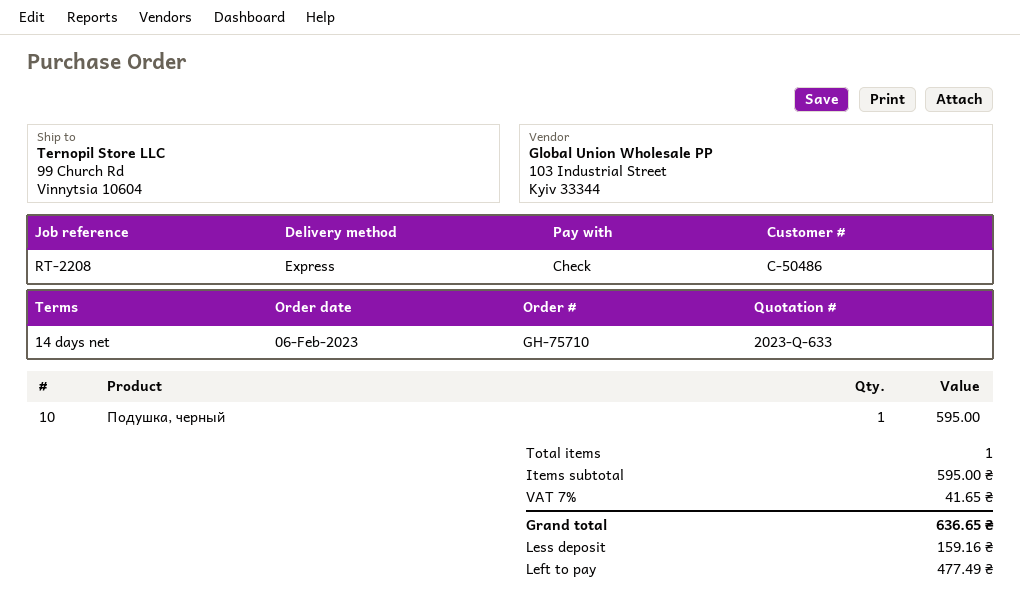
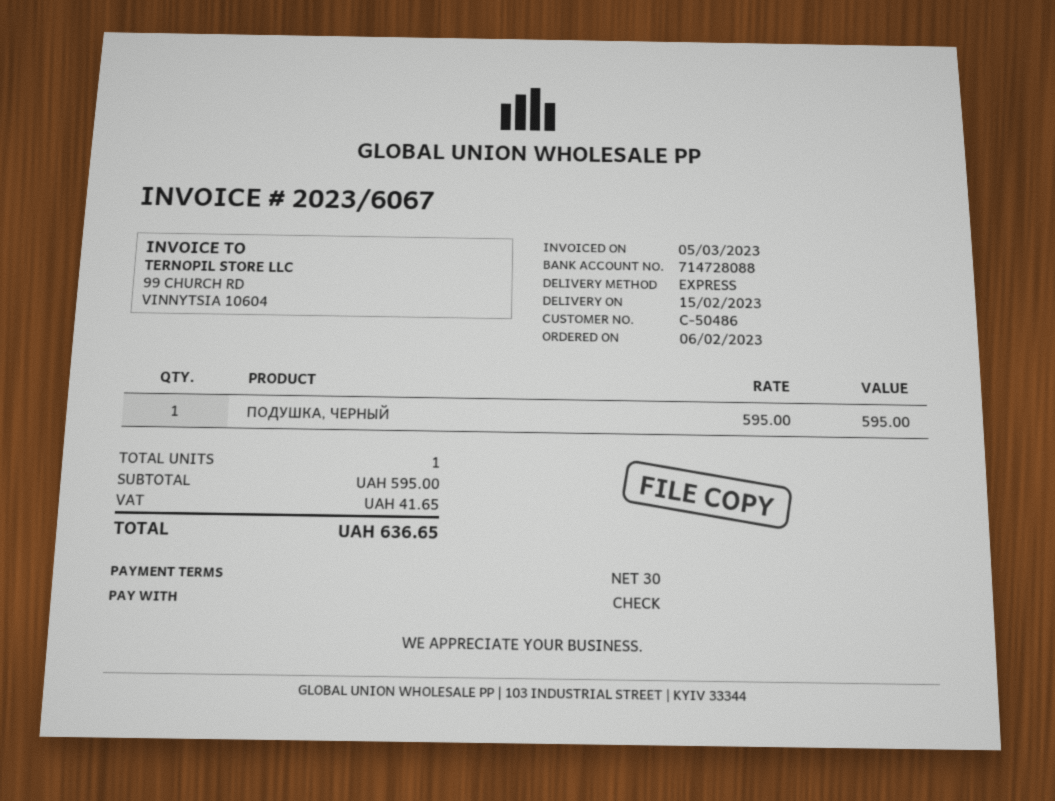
payment terms: 14 days -> 30 days

